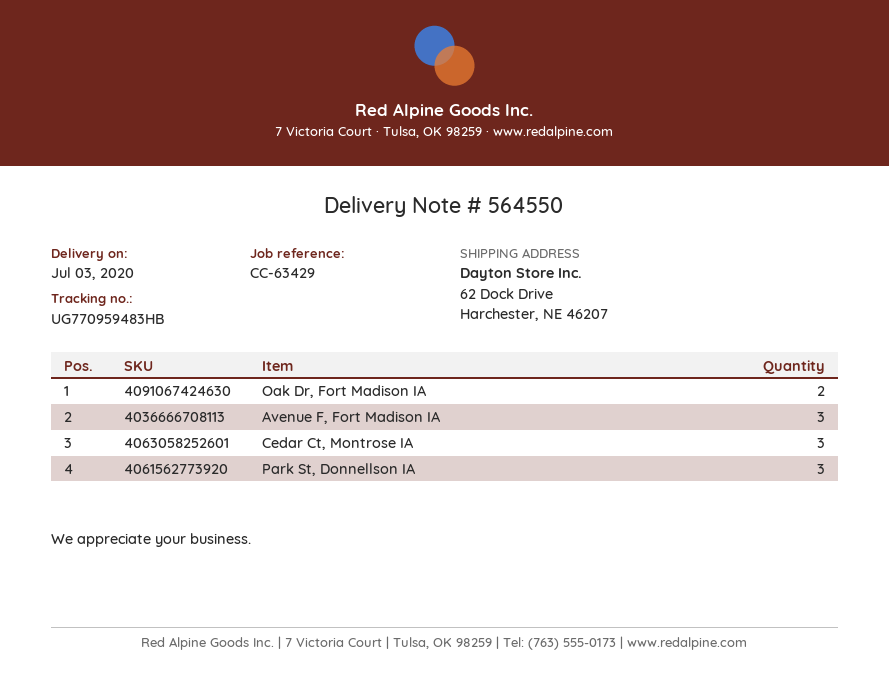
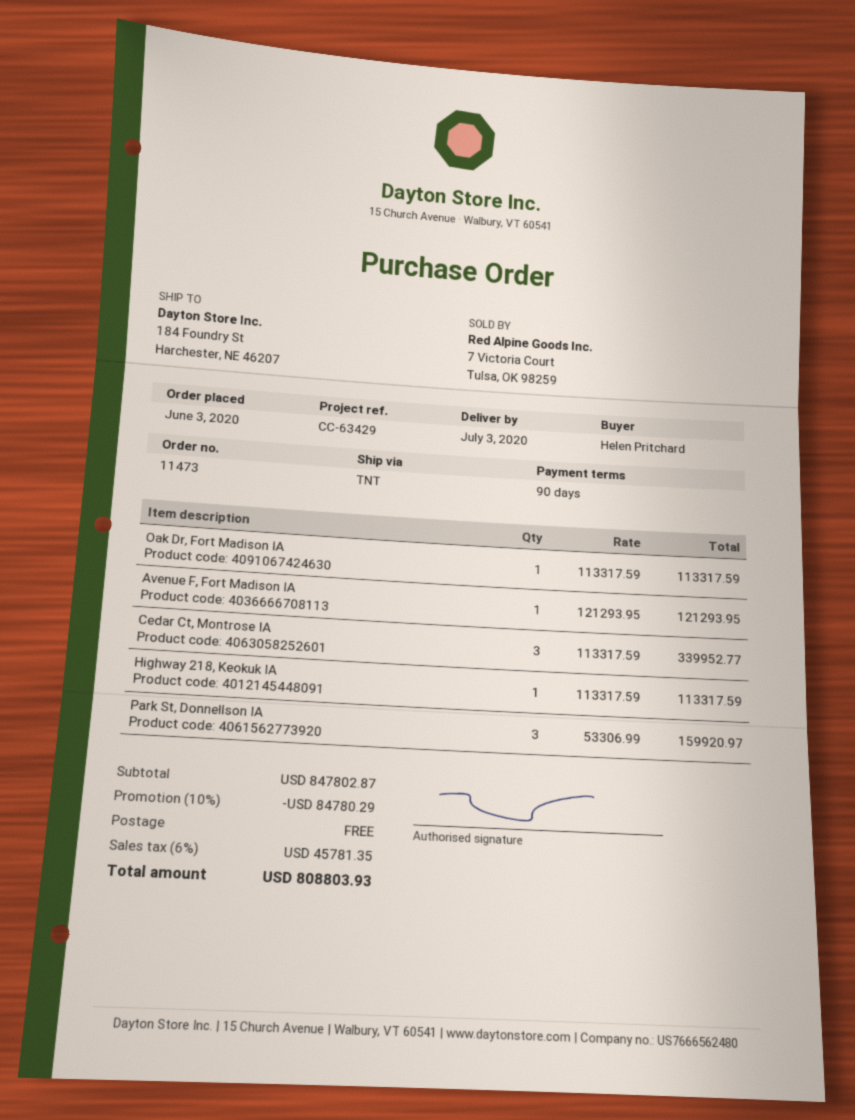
ship to: 62 Dock Drive, Harchester, NE 46207 -> 184 Foundry St, Harchester, NE 46207
Oak Dr, Fort Madison IA: 2 -> 1
Avenue F, Fort Madison IA: 3 -> 1
Highway 218, Keokuk IA: none -> 1

